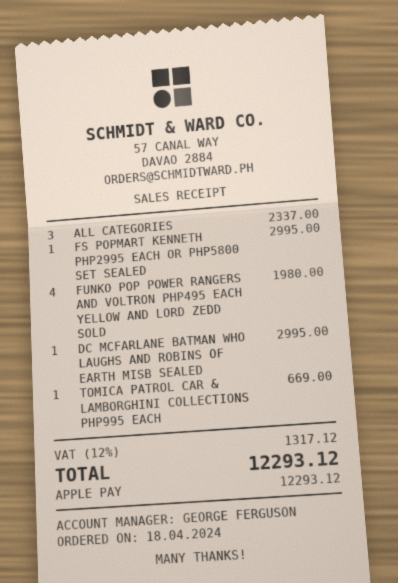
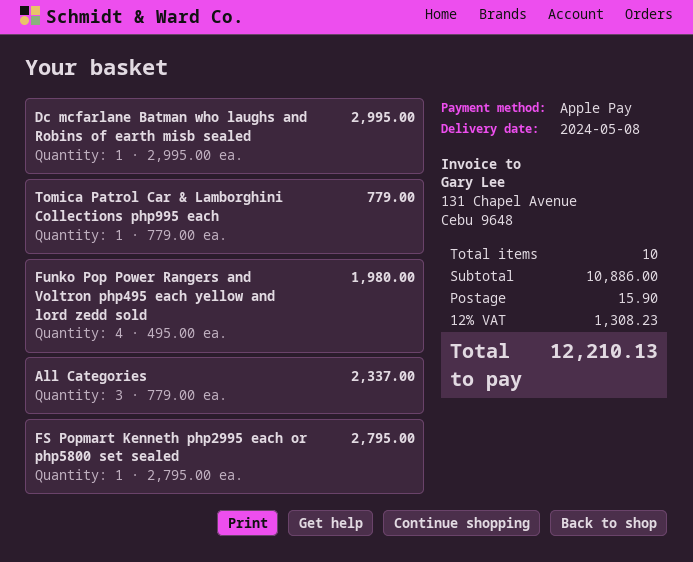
FS POPMART KENNETH PHP2995 EACH OR PHP5800 SET SEALED: 1 for 2995.00 -> 1 for 2795.00
TOMICA PATROL CAR & LAMBORGHINI COLLECTIONS PHP995 EACH: 1 for 669.00 -> 1 for 779.00
shipping: none -> 15.90
tax: 12% = 1317.12 -> 12% = 1308.23
total: 12293.12 -> 12210.13

